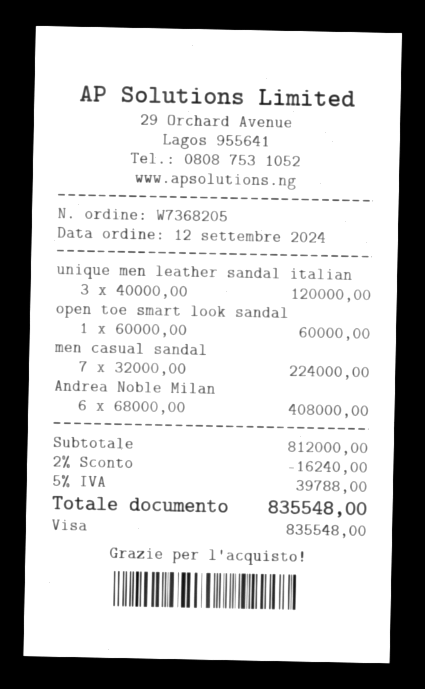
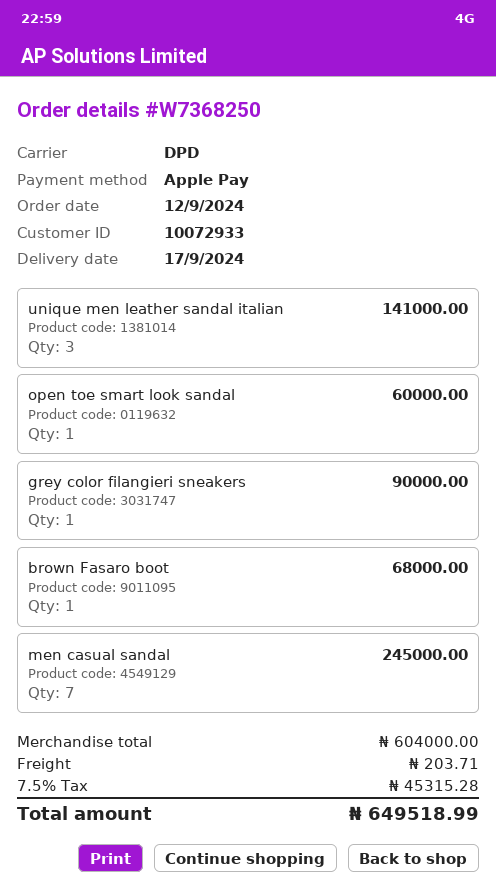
order number: W7368205 -> W7368250
payment method: Visa -> Apple Pay
unique men leather sandal italian: 3 for 120000.00 -> 3 for 141000.00
men casual sandal: 7 for 224000.00 -> 7 for 245000.00
Andrea Noble Milan: 6 for 408000.00 -> none
grey color filangieri sneakers: none -> 1 for 90000.00
brown Fasaro boot: none -> 1 for 68000.00
subtotal: 812000.00 -> 604000.00
discount: 2% = 16240.00 -> none
shipping: none -> 203.71
tax: 5% = 39788.00 -> 7.5% = 45315.28
total: 835548.00 -> 649518.99

